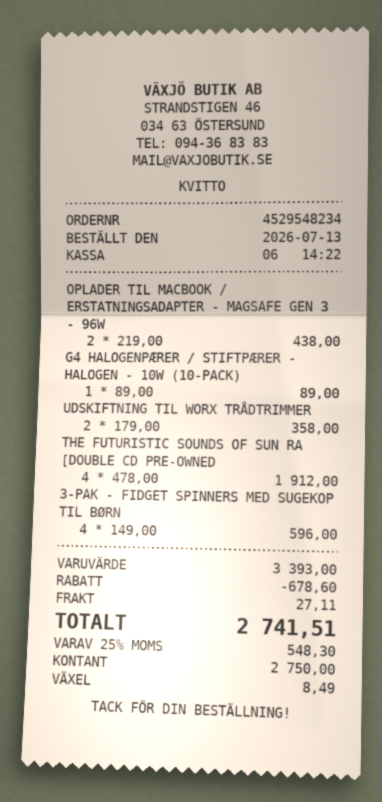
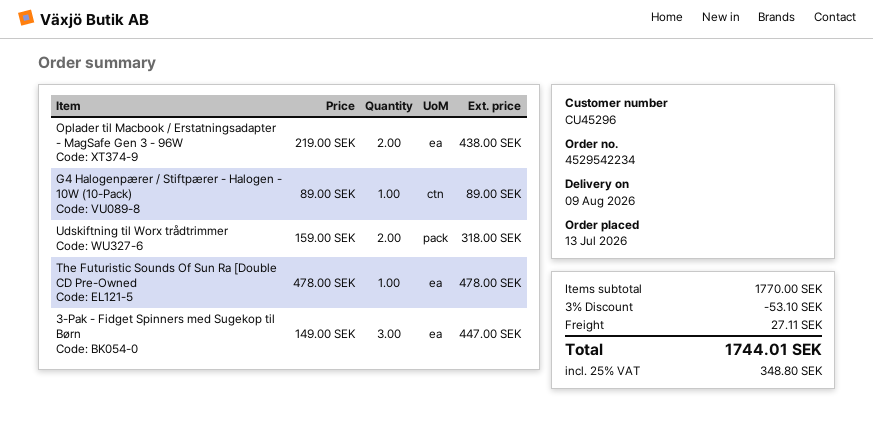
order number: 4529548234 -> 4529542234
UDSKIFTNING TIL WORX TRÅDTRIMMER: 2 x 179.00 = 358.00 -> 2 x 159.00 = 318.00
THE FUTURISTIC SOUNDS OF SUN RA [DOUBLE CD PRE-OWNED: 4 x 478.00 = 1912.00 -> 1 x 478.00 = 478.00
3-PAK - FIDGET SPINNERS MED SUGEKOP TIL BØRN: 4 x 149.00 = 596.00 -> 3 x 149.00 = 447.00
subtotal: 3393.00 -> 1770.00
discount: 678.60 -> 53.10
tax: 25% = 548.30 -> 25% = 348.80
total: 2741.51 -> 1744.01

